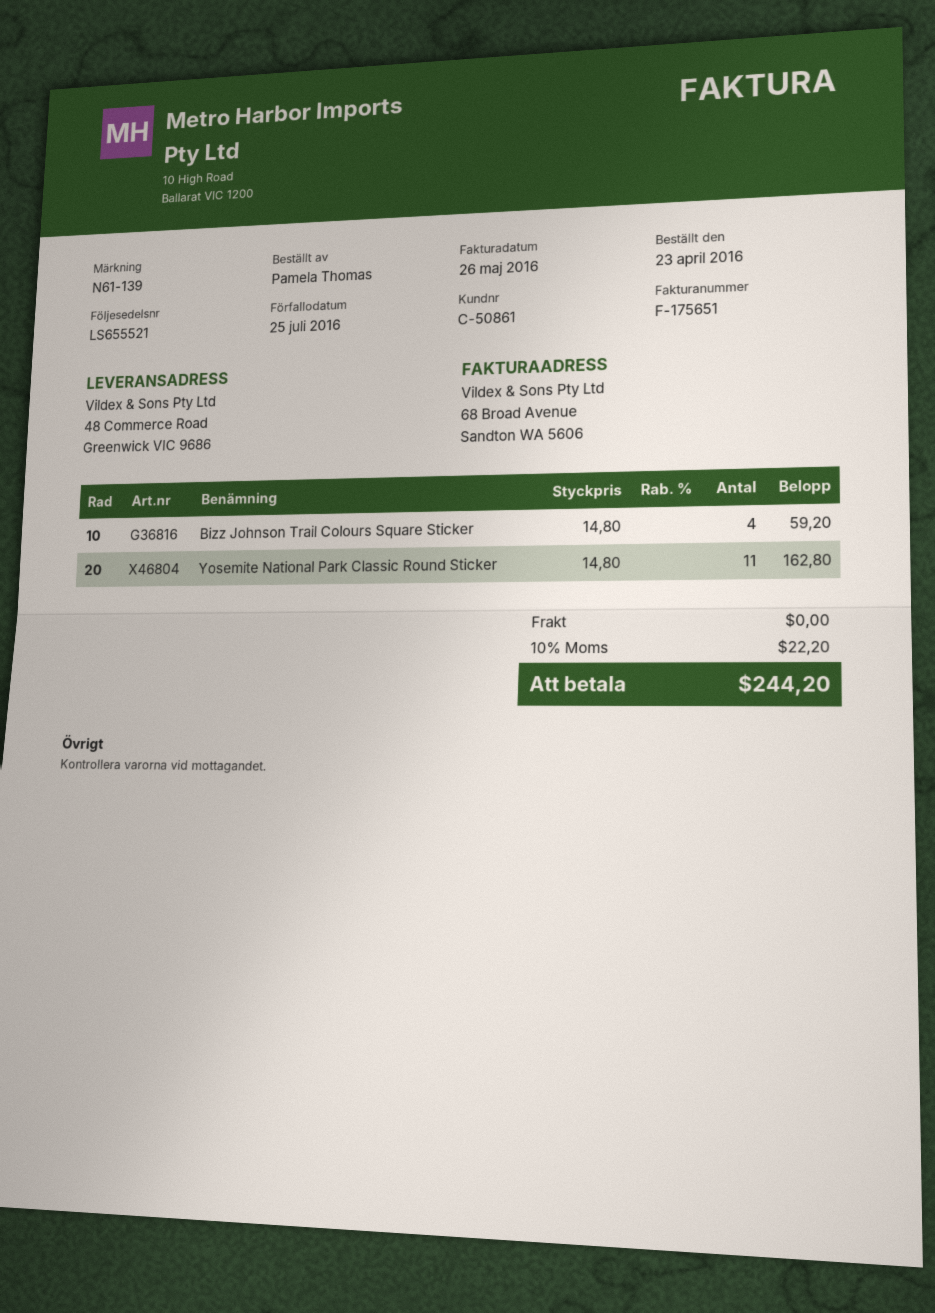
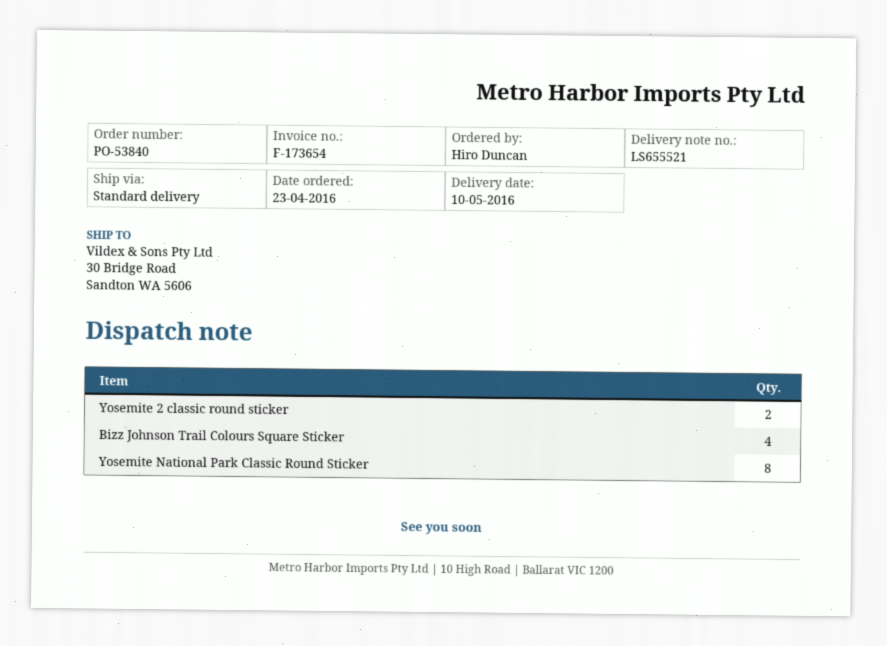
invoice number: F-175651 -> F-173654
ordered by: Pamela Thomas -> Hiro Duncan
ship to: 48 Commerce Road, Greenwick VIC 9686 -> 30 Bridge Road, Sandton WA 5606
Yosemite National Park Classic Round Sticker: 11 -> 8
Yosemite 2 classic round sticker: none -> 2

